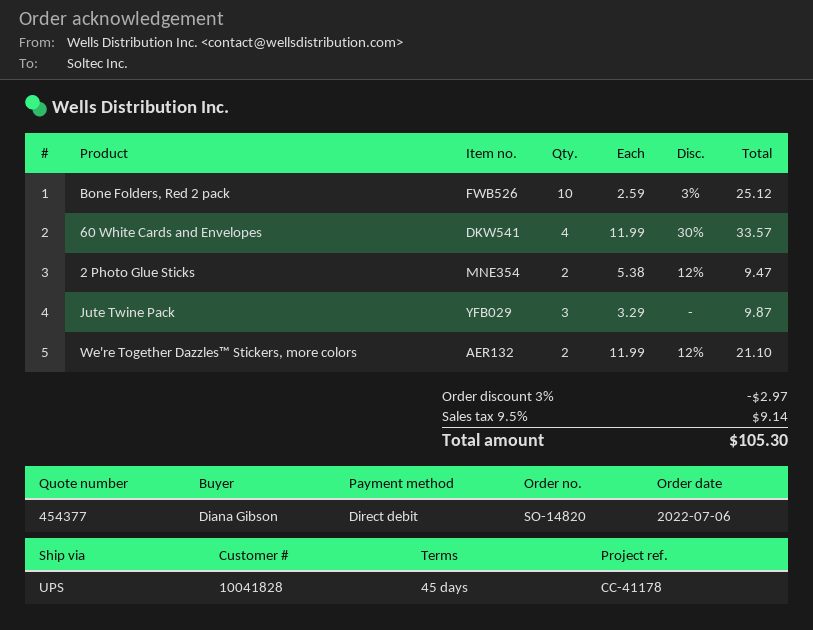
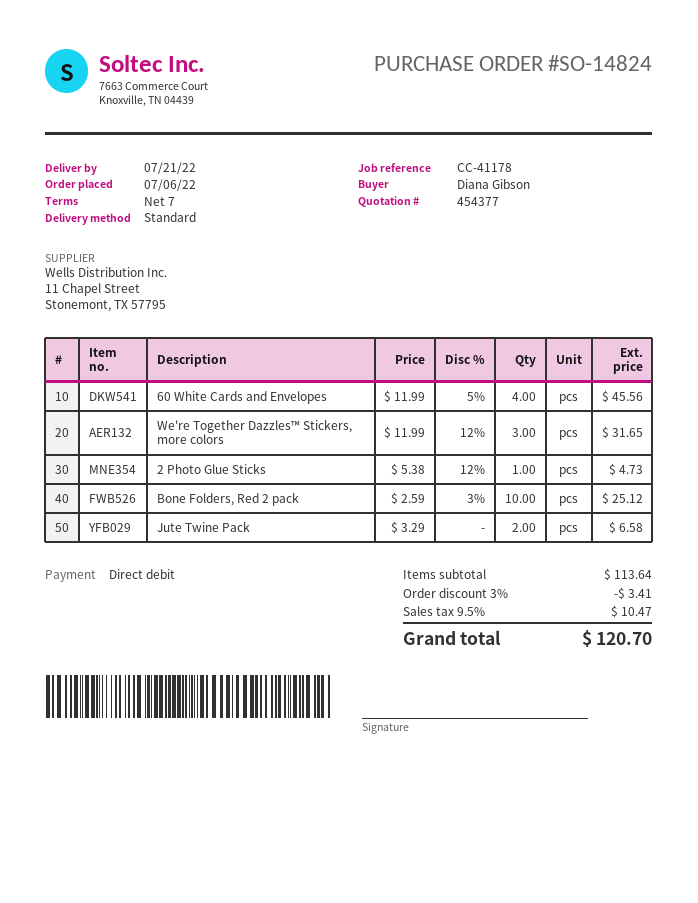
order number: SO-14820 -> SO-14824
payment terms: 45 days -> 7 days
shipping method: UPS -> standard
60 White Cards and Envelopes: 4 x 11.99 - 30% = 33.57 -> 4 x 11.99 - 5% = 45.56
2 Photo Glue Sticks: 2 x 5.38 - 12% = 9.47 -> 1 x 5.38 - 12% = 4.73
Jute Twine Pack: 3 x 3.29 = 9.87 -> 2 x 3.29 = 6.58
We're Together Dazzles™ Stickers, more colors: 2 x 11.99 - 12% = 21.10 -> 3 x 11.99 - 12% = 31.65
discount: 3% = 2.97 -> 3% = 3.41
tax: 9.5% = 9.14 -> 9.5% = 10.47
total: 105.30 -> 120.70

